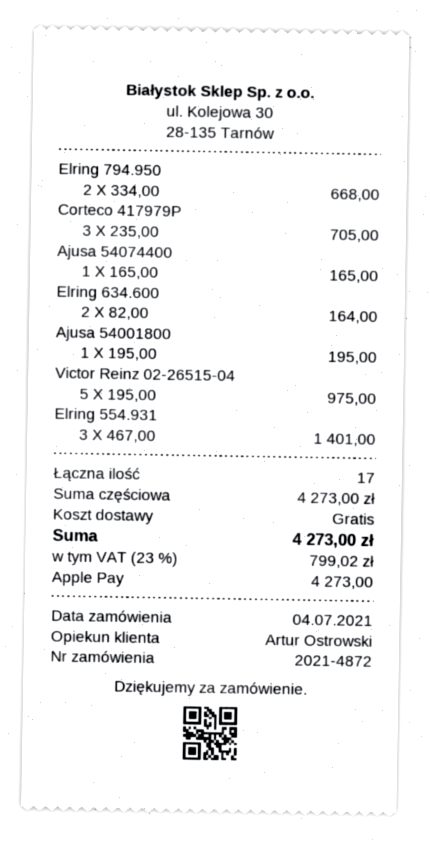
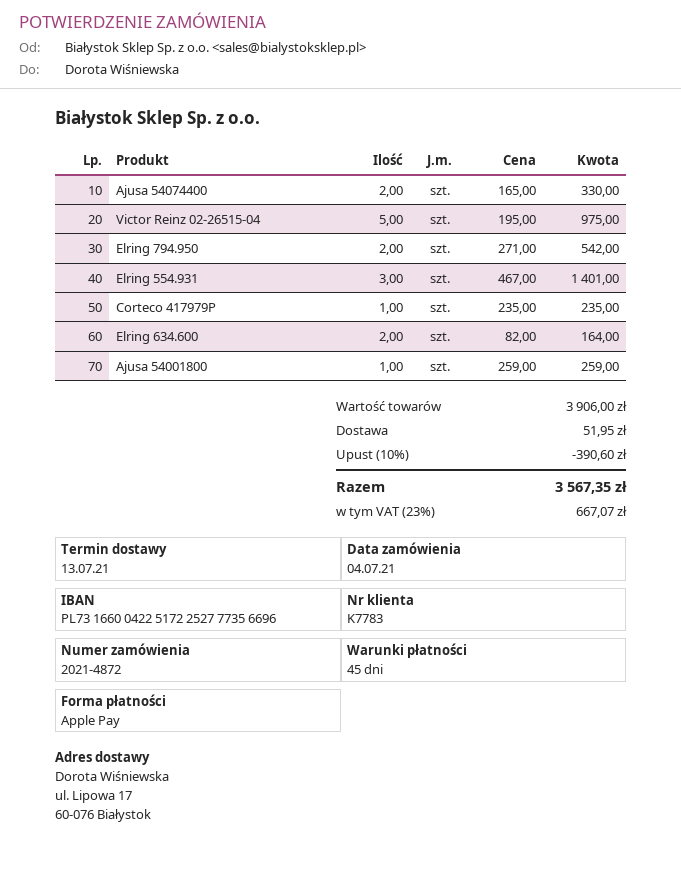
Elring 794.950: 2 x 334.00 = 668.00 -> 2 x 271.00 = 542.00
Corteco 417979P: 3 x 235.00 = 705.00 -> 1 x 235.00 = 235.00
Ajusa 54074400: 1 x 165.00 = 165.00 -> 2 x 165.00 = 330.00
Ajusa 54001800: 1 x 195.00 = 195.00 -> 1 x 259.00 = 259.00
subtotal: 4273.00 -> 3906.00
discount: none -> 10% = 390.60
shipping: 0.00 -> 51.95
tax: 23% = 799.02 -> 23% = 667.07
total: 4273.00 -> 3567.35

